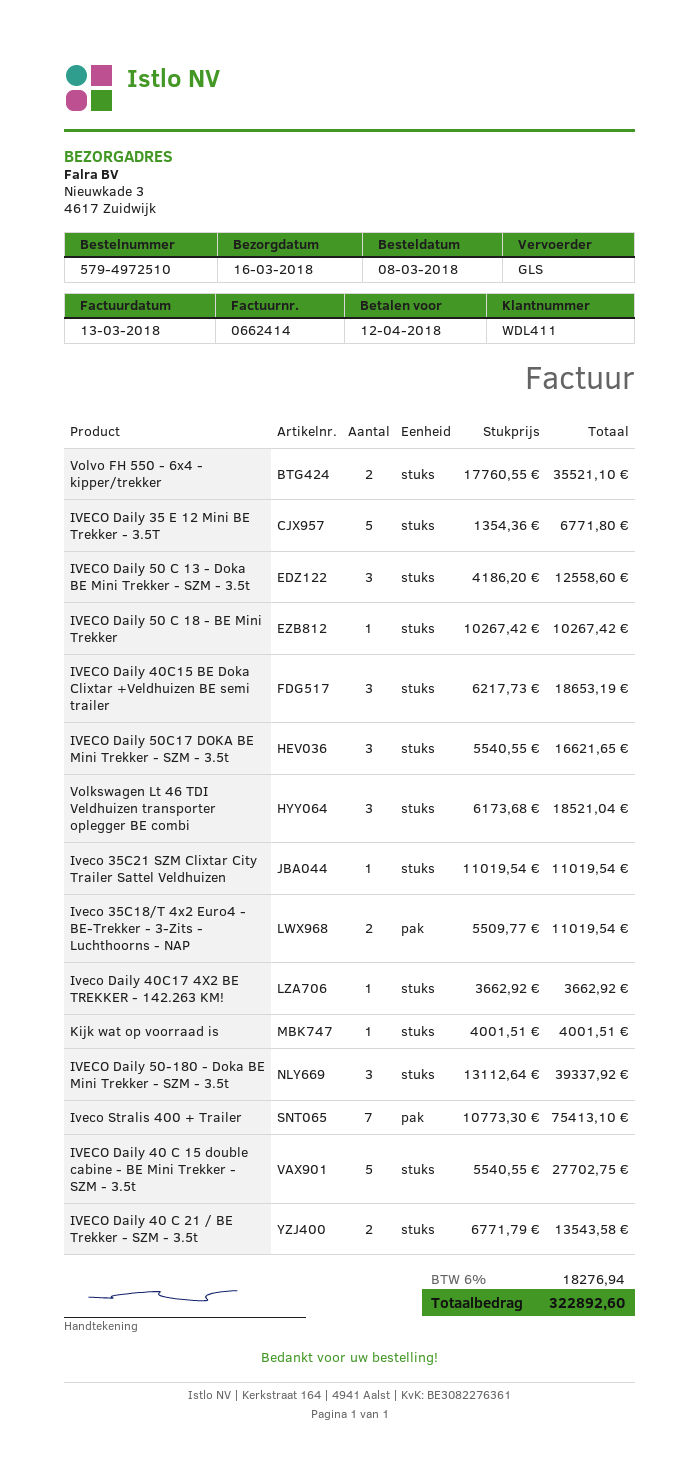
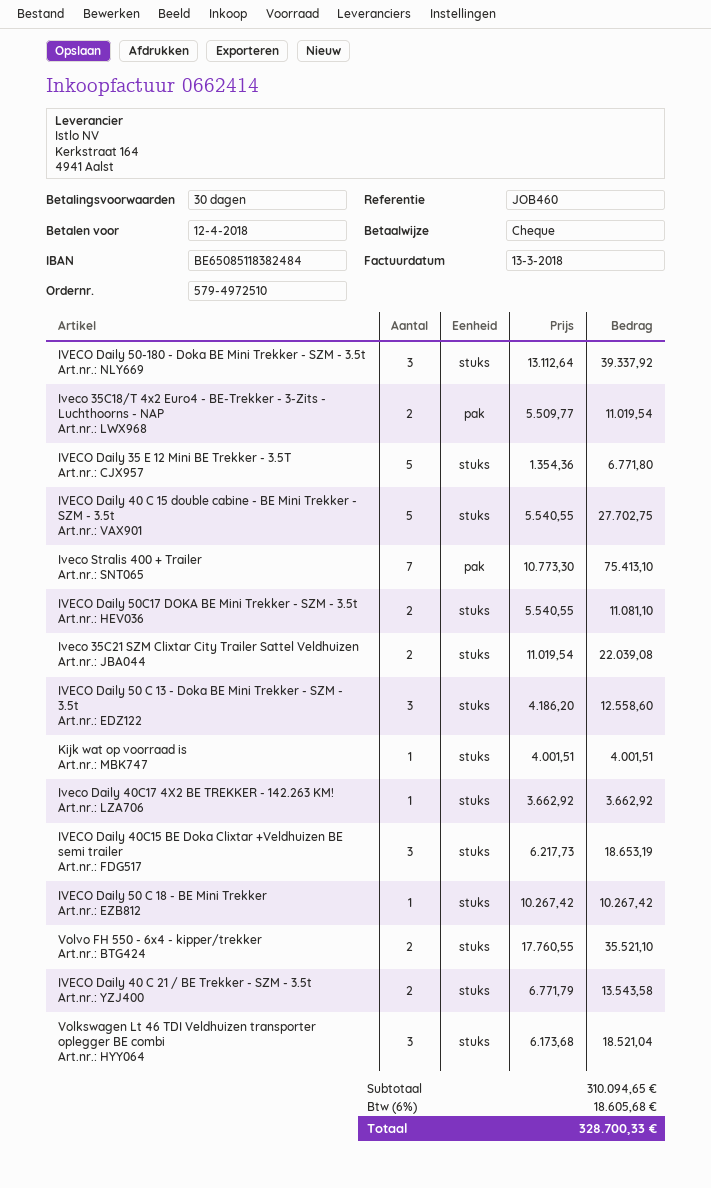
IVECO Daily 50C17 DOKA BE Mini Trekker - SZM - 3.5t: 3 x 5540.55 = 16621.65 -> 2 x 5540.55 = 11081.10
Iveco 35C21 SZM Clixtar City Trailer Sattel Veldhuizen: 1 x 11019.54 = 11019.54 -> 2 x 11019.54 = 22039.08
tax: 6% = 18276.94 -> 6% = 18605.68
total: 322892.60 -> 328700.33

